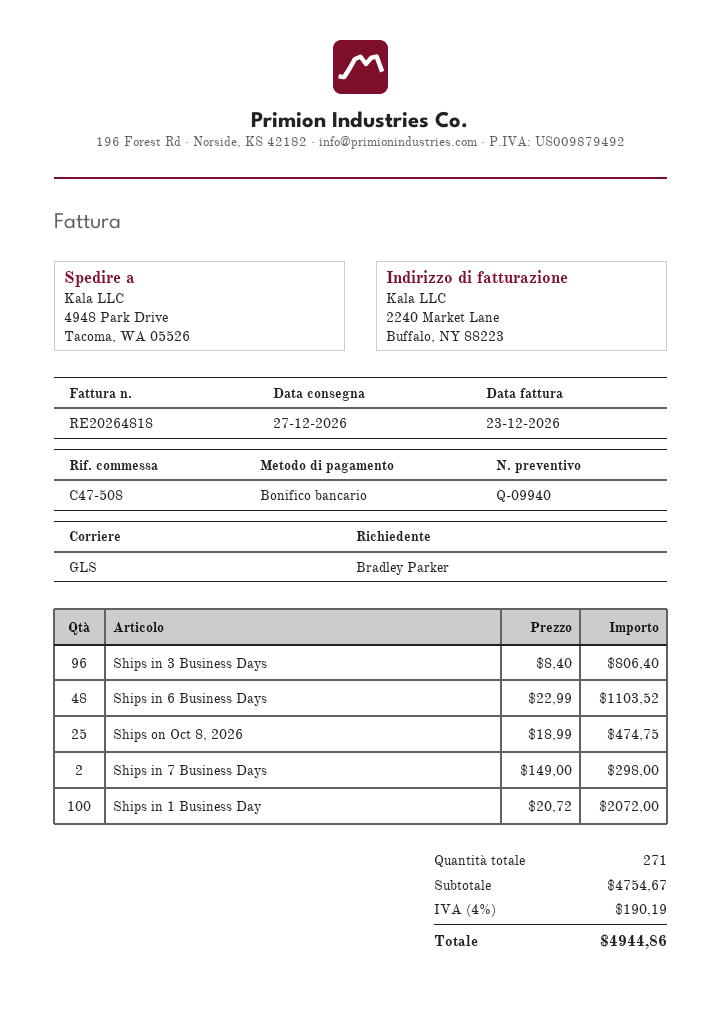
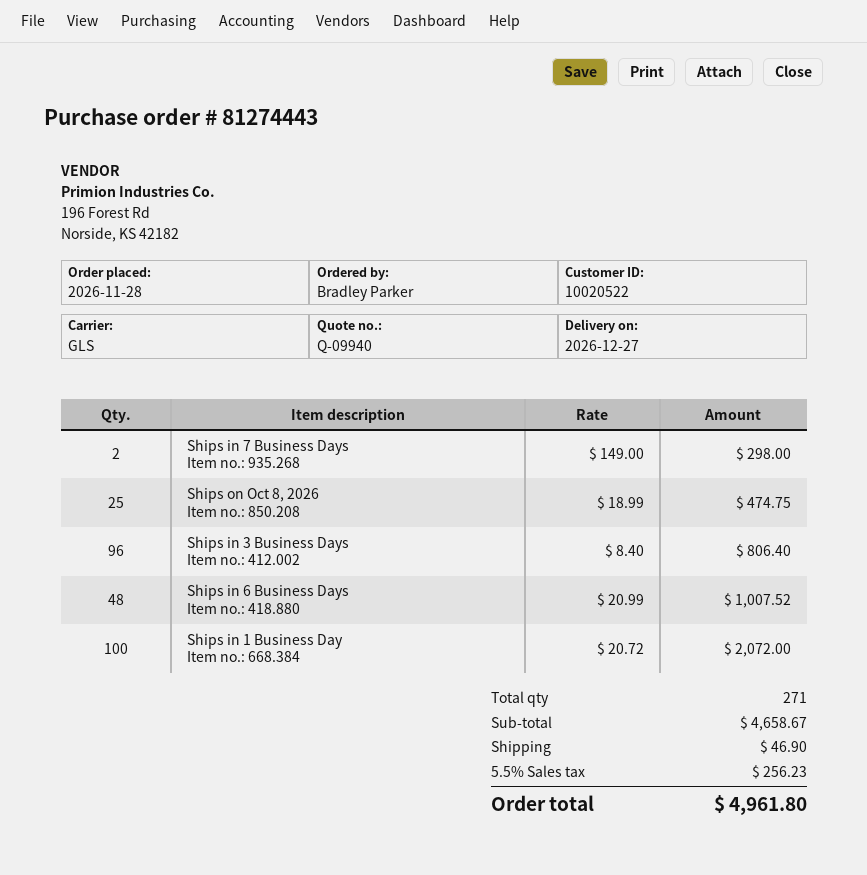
Ships in 6 Business Days: 48 x 22.99 = 1103.52 -> 48 x 20.99 = 1007.52
subtotal: 4754.67 -> 4658.67
shipping: none -> 46.90
tax: 4% = 190.19 -> 5.5% = 256.23
total: 4944.86 -> 4961.80

